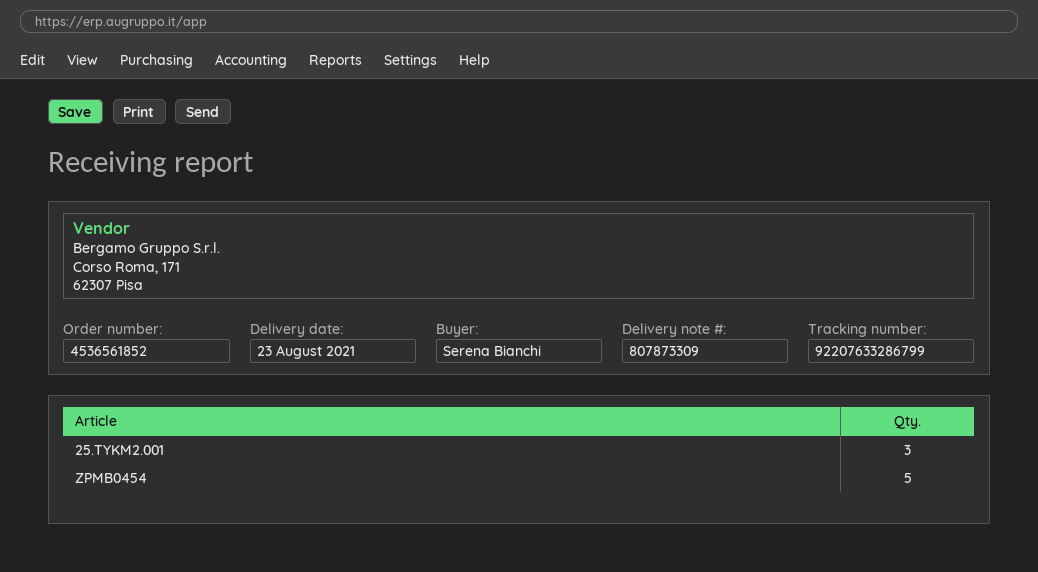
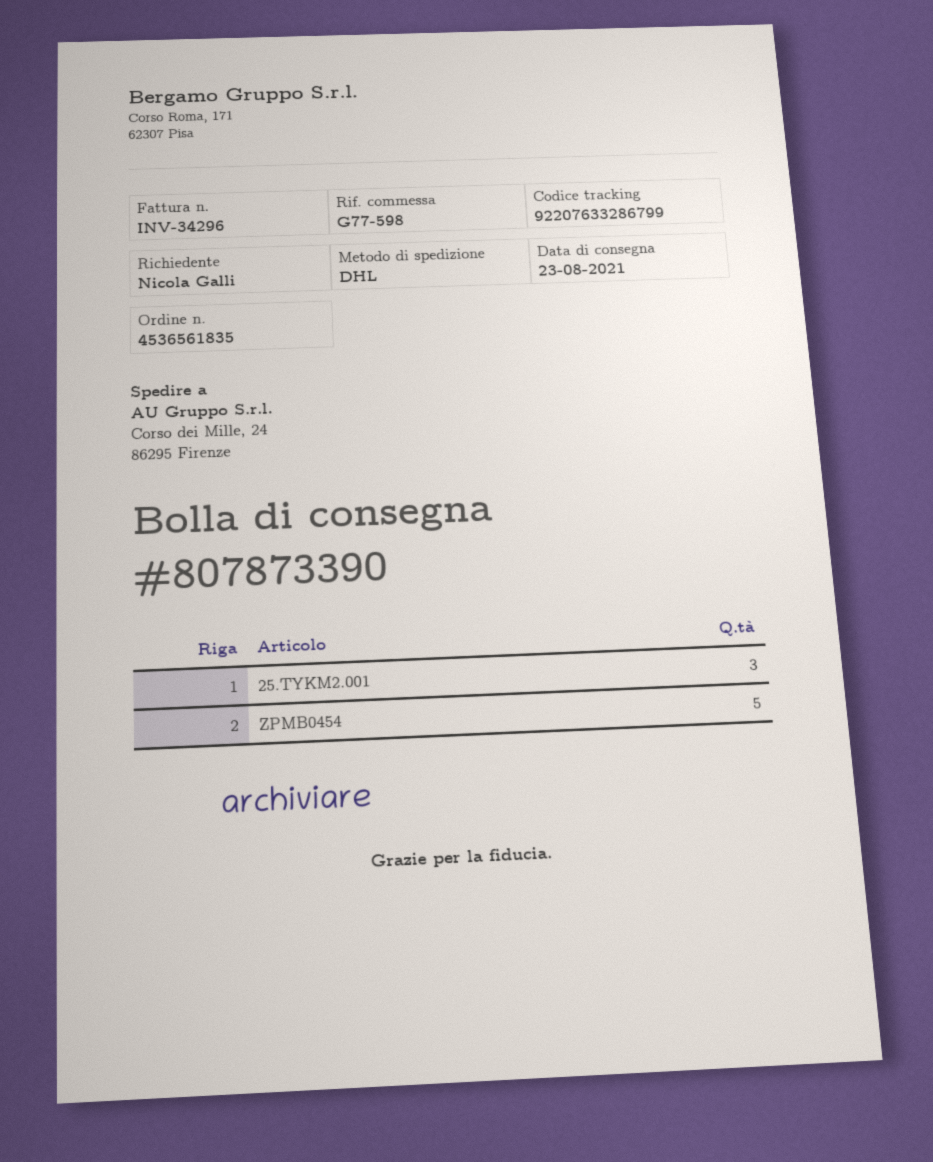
order number: 4536561852 -> 4536561835
delivery note number: 807873309 -> 807873390
ordered by: Serena Bianchi -> Nicola Galli

